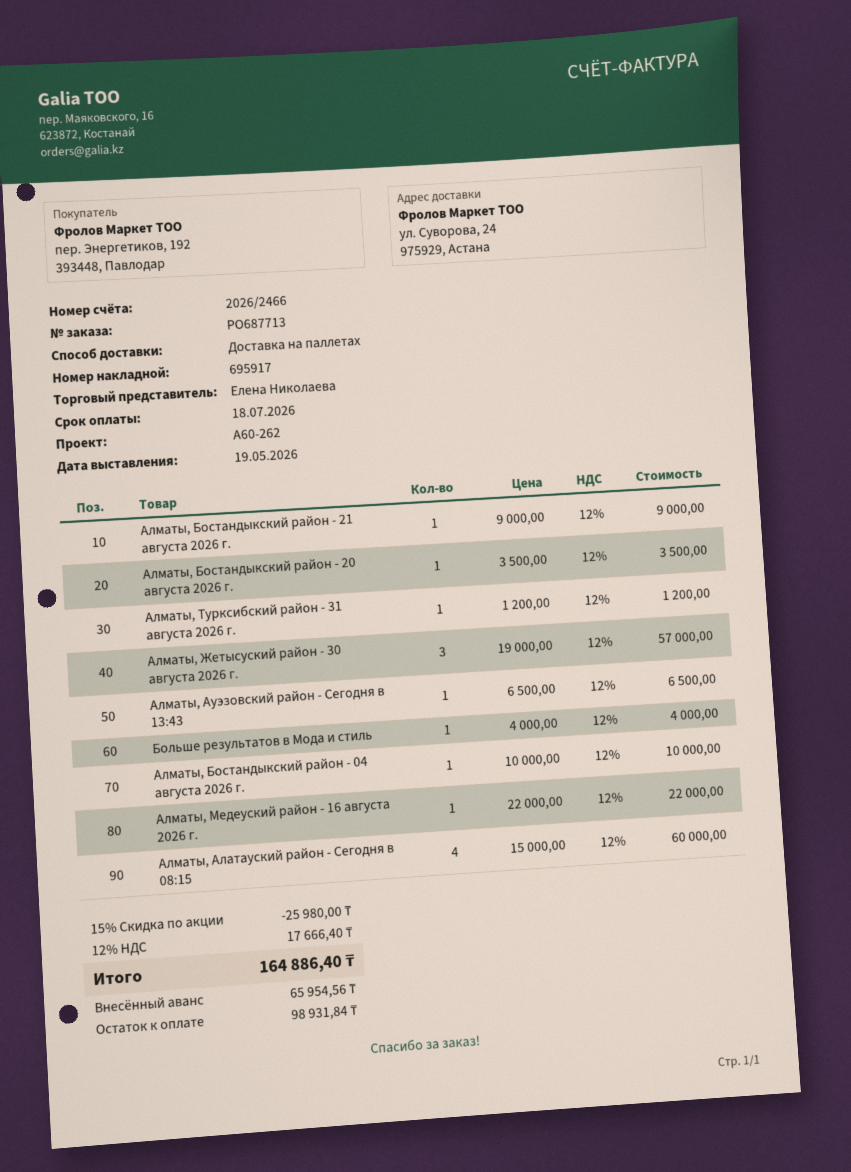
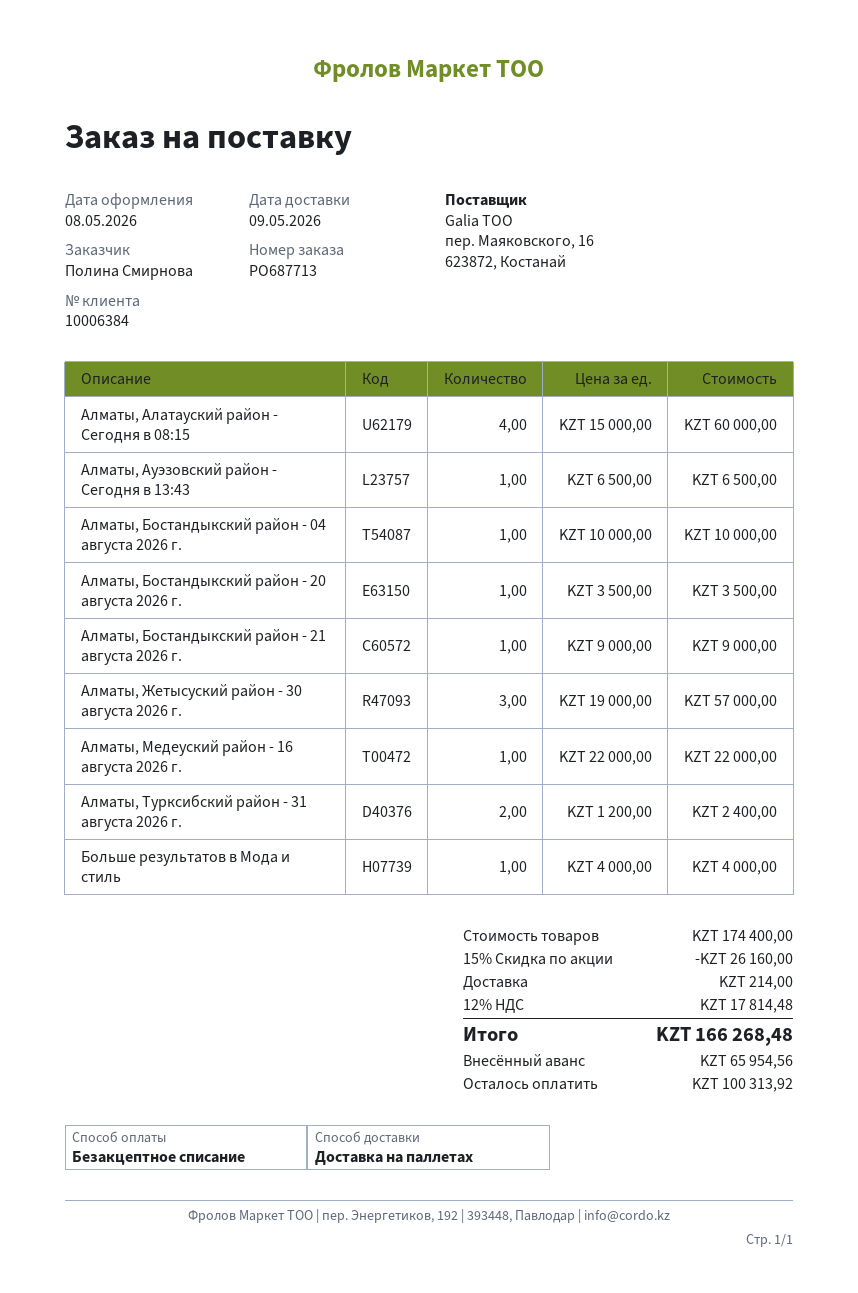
Алматы, Турксибский район - 31 августа 2026 г.: 1 x 1200.00 = 1200.00 -> 2 x 1200.00 = 2400.00
discount: 15% = 25980.00 -> 15% = 26160.00
shipping: none -> 214.00
tax: 12% = 17666.40 -> 12% = 17814.48
total: 164886.40 -> 166268.48
balance: 98931.84 -> 100313.92

